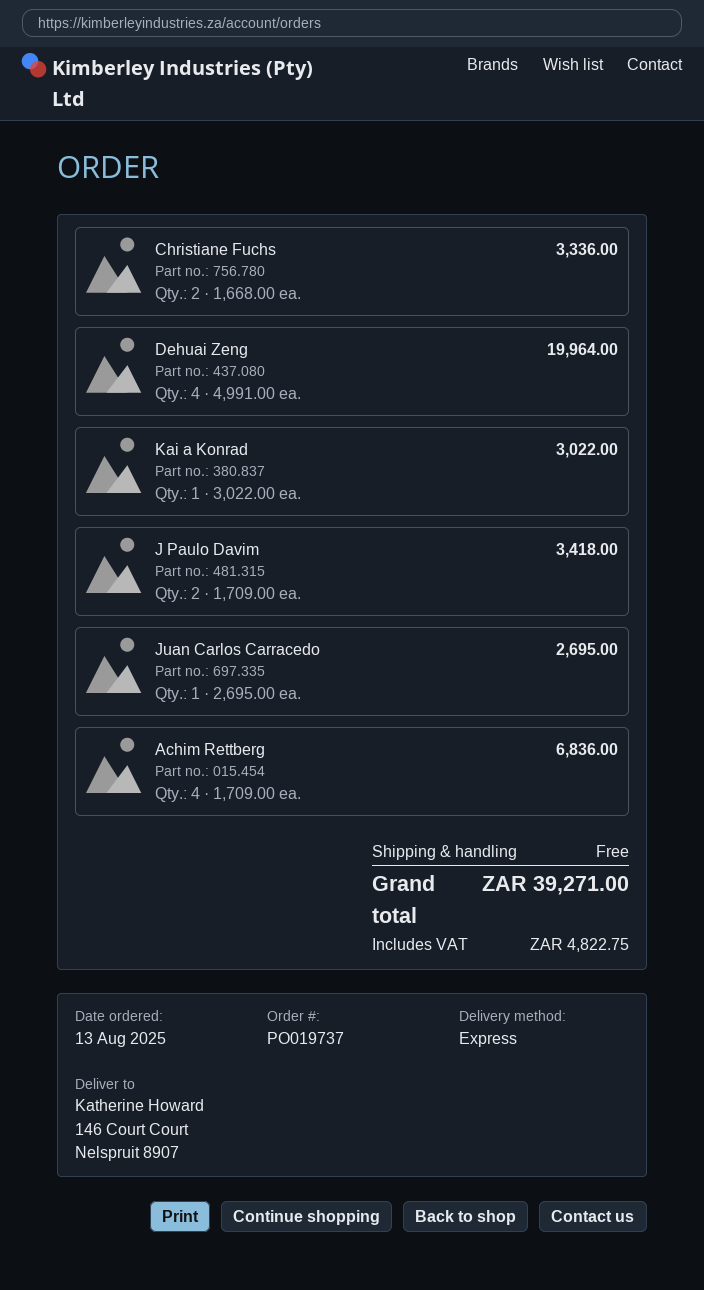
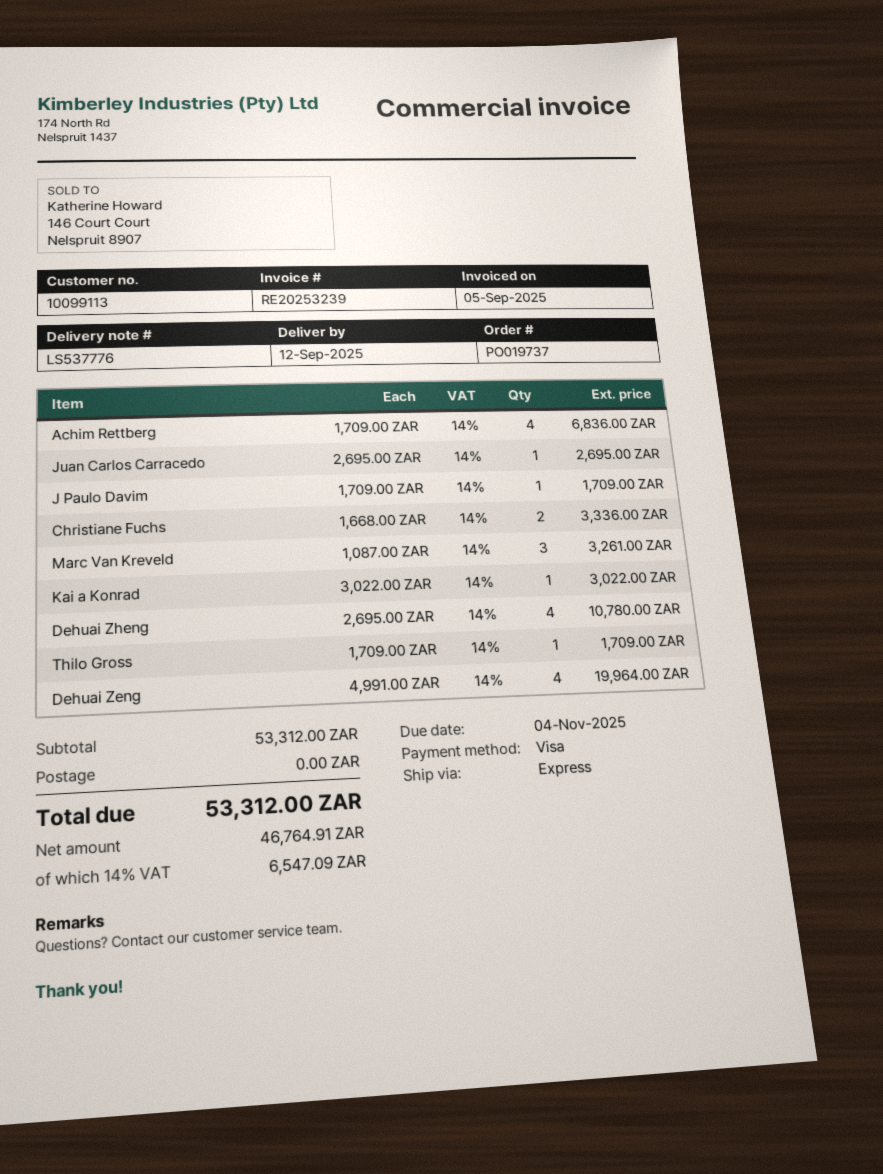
J Paulo Davim: 2 x 1709.00 = 3418.00 -> 1 x 1709.00 = 1709.00
Marc Van Kreveld: none -> 3 x 1087.00 = 3261.00
Dehuai Zheng: none -> 4 x 2695.00 = 10780.00
Thilo Gross: none -> 1 x 1709.00 = 1709.00
tax: 4822.75 -> 6547.09
total: 39271.00 -> 53312.00

